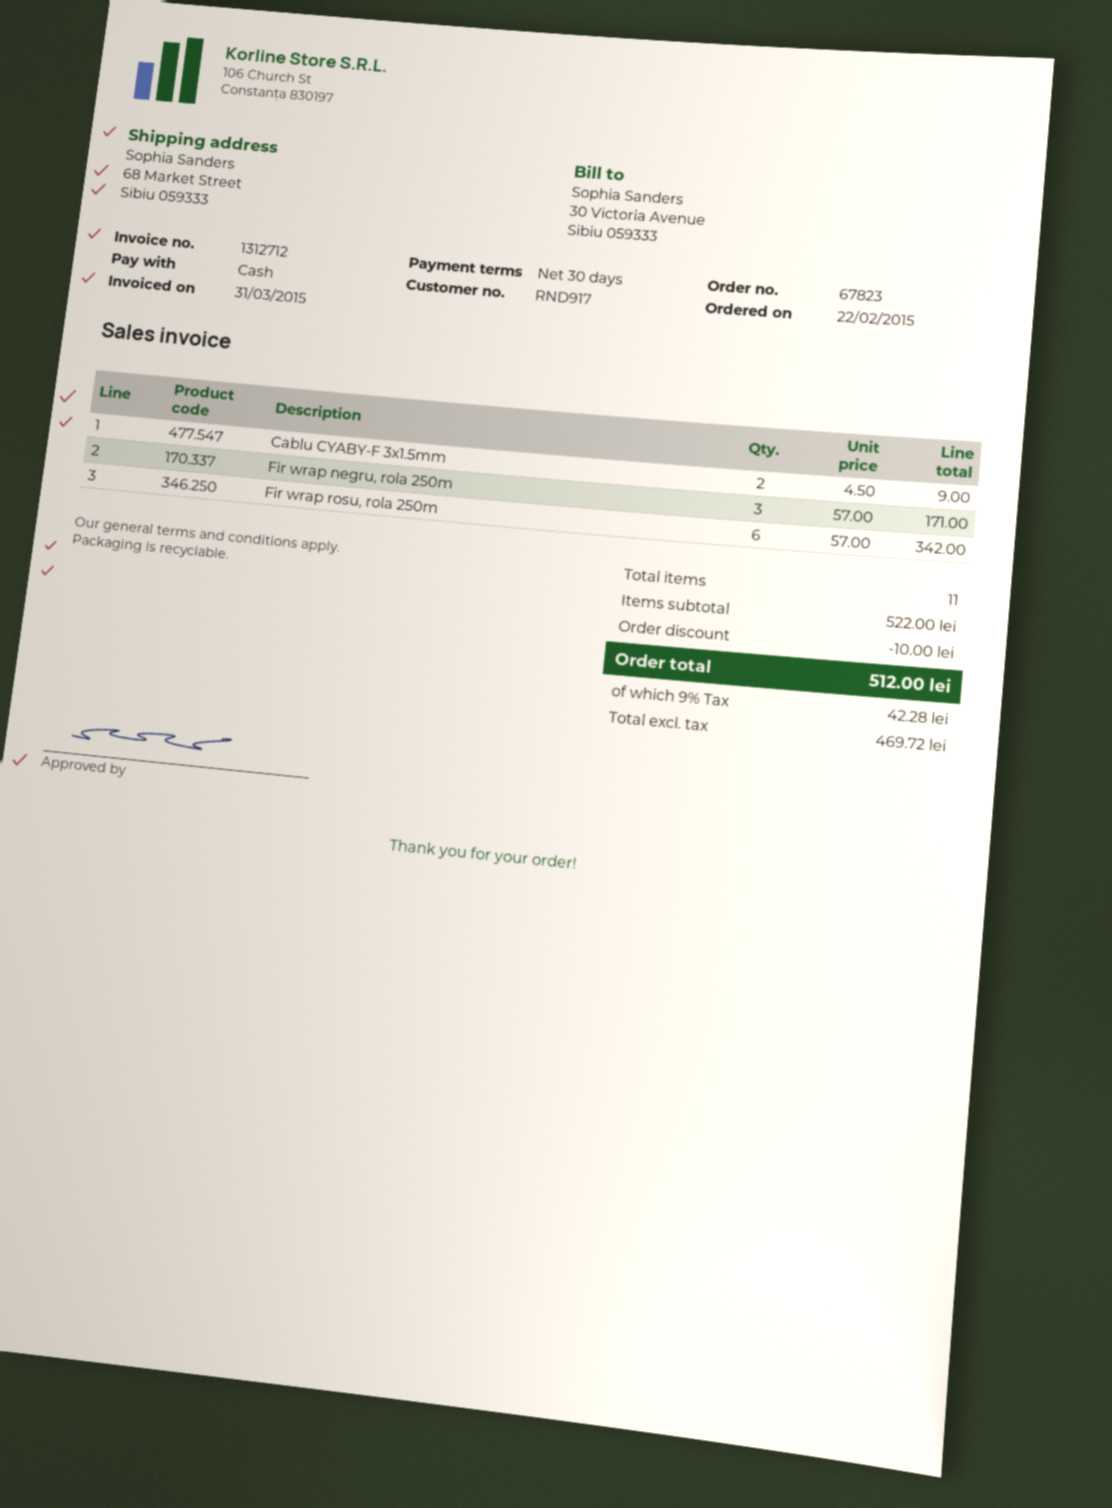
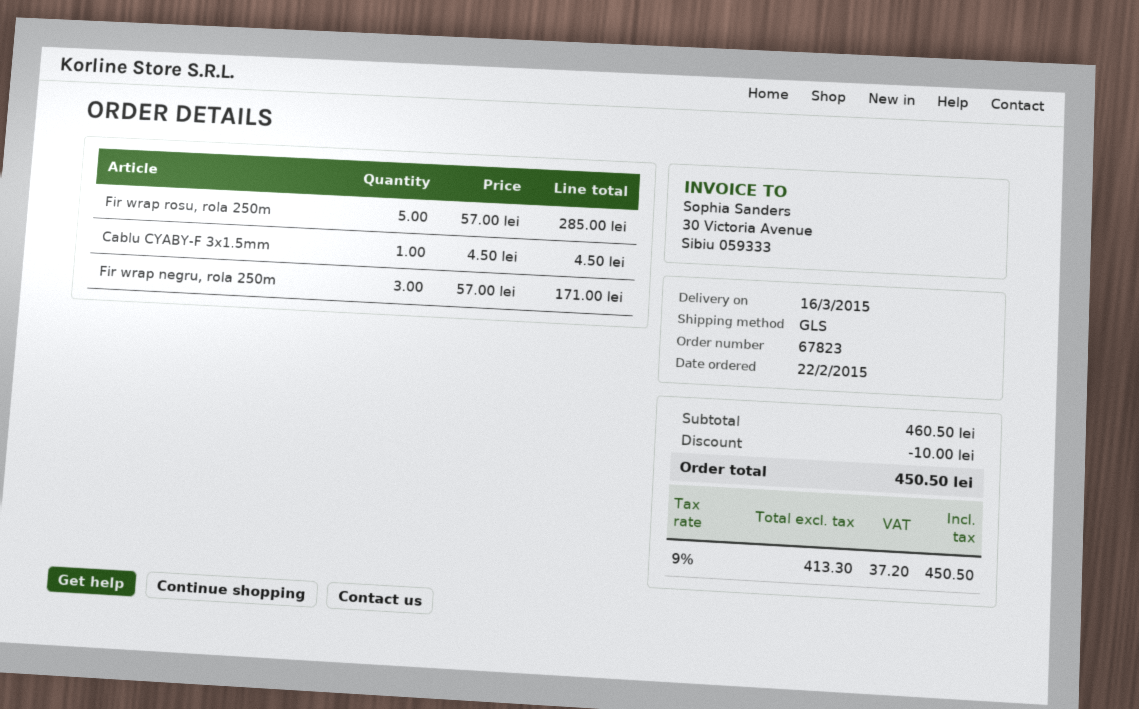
Cablu CYABY-F 3x1.5mm: 2 x 4.50 = 9.00 -> 1 x 4.50 = 4.50
Fir wrap rosu, rola 250m: 6 x 57.00 = 342.00 -> 5 x 57.00 = 285.00
subtotal: 522.00 -> 460.50
net: 469.72 -> 413.30
tax: 9% = 42.28 -> 9% = 37.20
total: 512.00 -> 450.50

